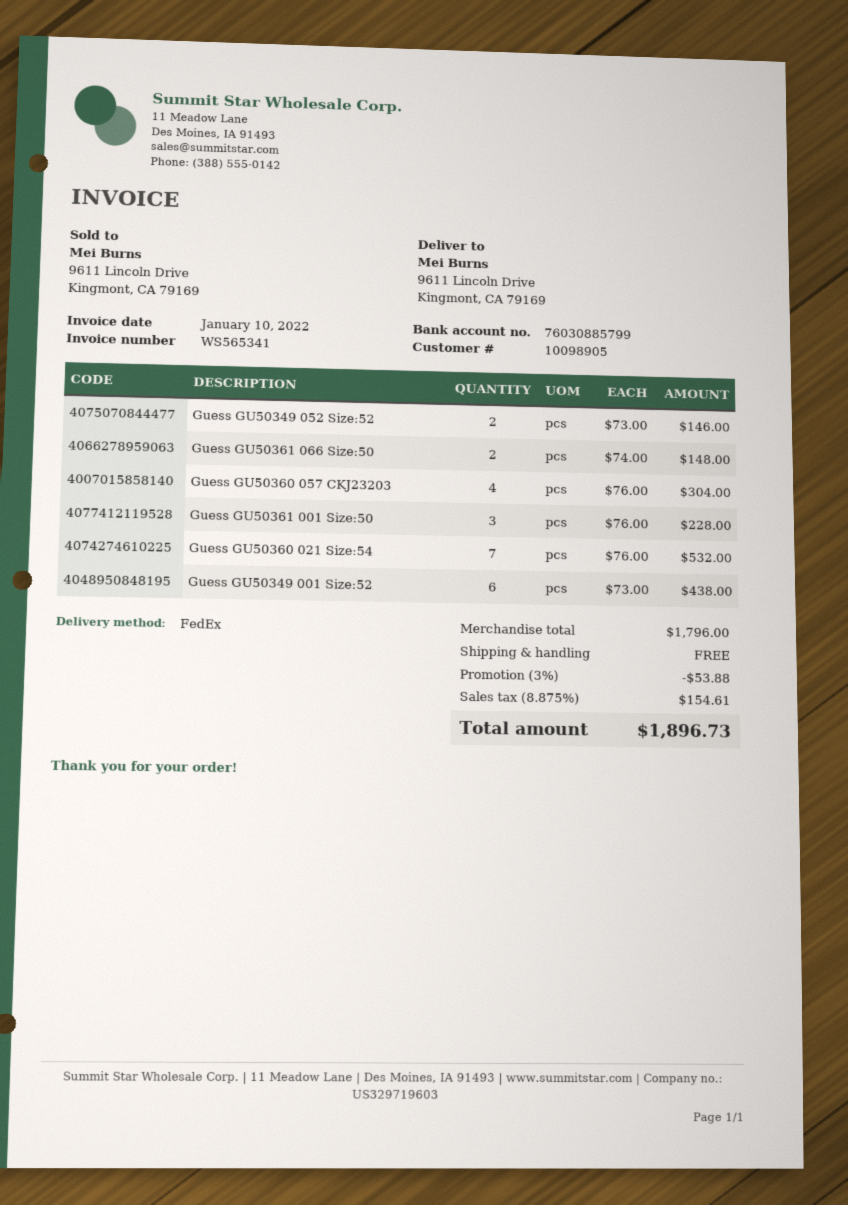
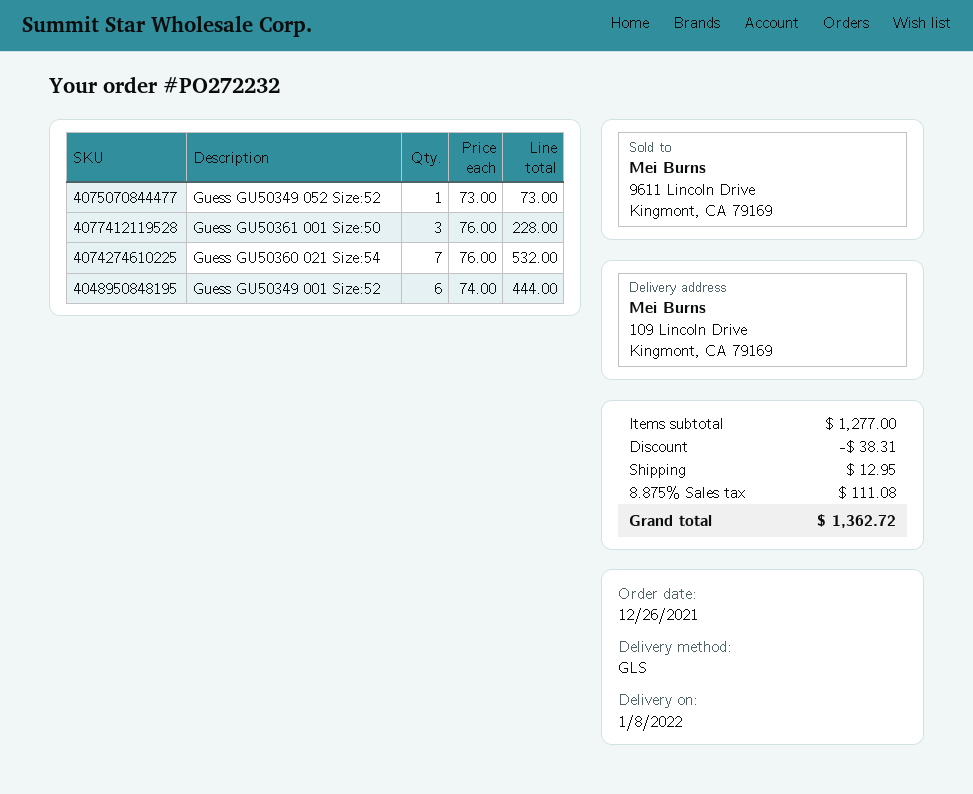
shipping method: FedEx -> GLS
ship to: 9611 Lincoln Drive, Kingmont, CA 79169 -> 109 Lincoln Drive, Kingmont, CA 79169
Guess GU50349 052 Size:52: 2 x 73.00 = 146.00 -> 1 x 73.00 = 73.00
Guess GU50361 066 Size:50: 2 x 74.00 = 148.00 -> none
Guess GU50360 057 CKJ23203: 4 x 76.00 = 304.00 -> none
Guess GU50349 001 Size:52: 6 x 73.00 = 438.00 -> 6 x 74.00 = 444.00
subtotal: 1796.00 -> 1277.00
discount: 53.88 -> 38.31
shipping: 0.00 -> 12.95
tax: 8.875% = 154.61 -> 8.875% = 111.08
total: 1896.73 -> 1362.72

